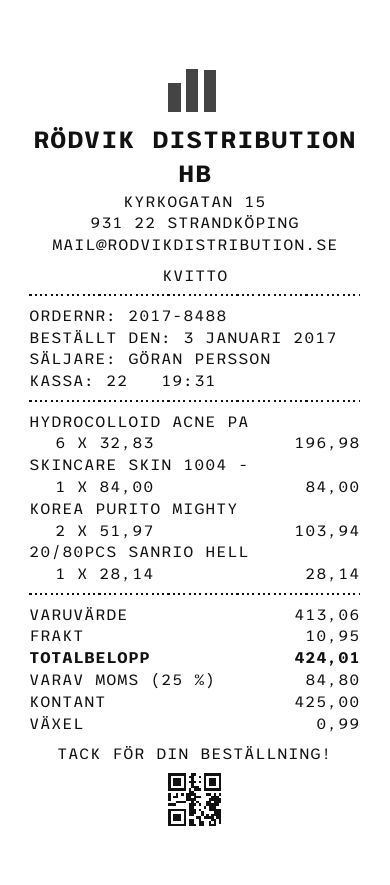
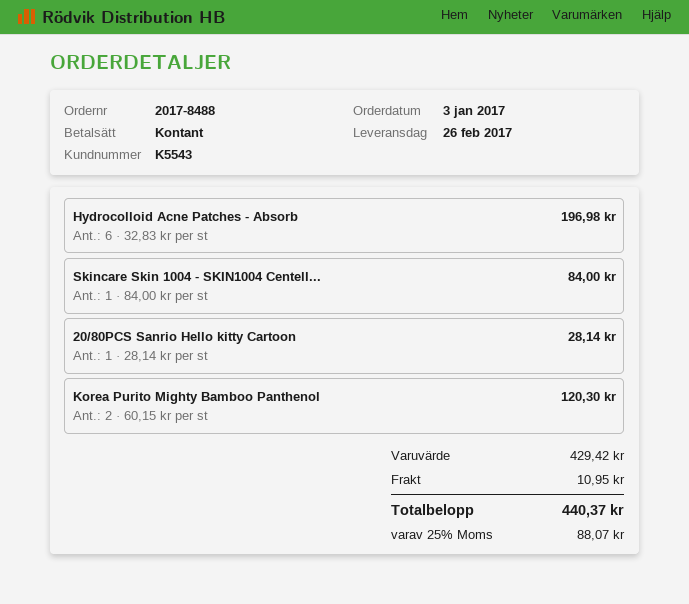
KOREA PURITO MIGHTY: 2 x 51.97 = 103.94 -> 2 x 60.15 = 120.30
subtotal: 413.06 -> 429.42
tax: 25% = 84.80 -> 25% = 88.07
total: 424.01 -> 440.37

